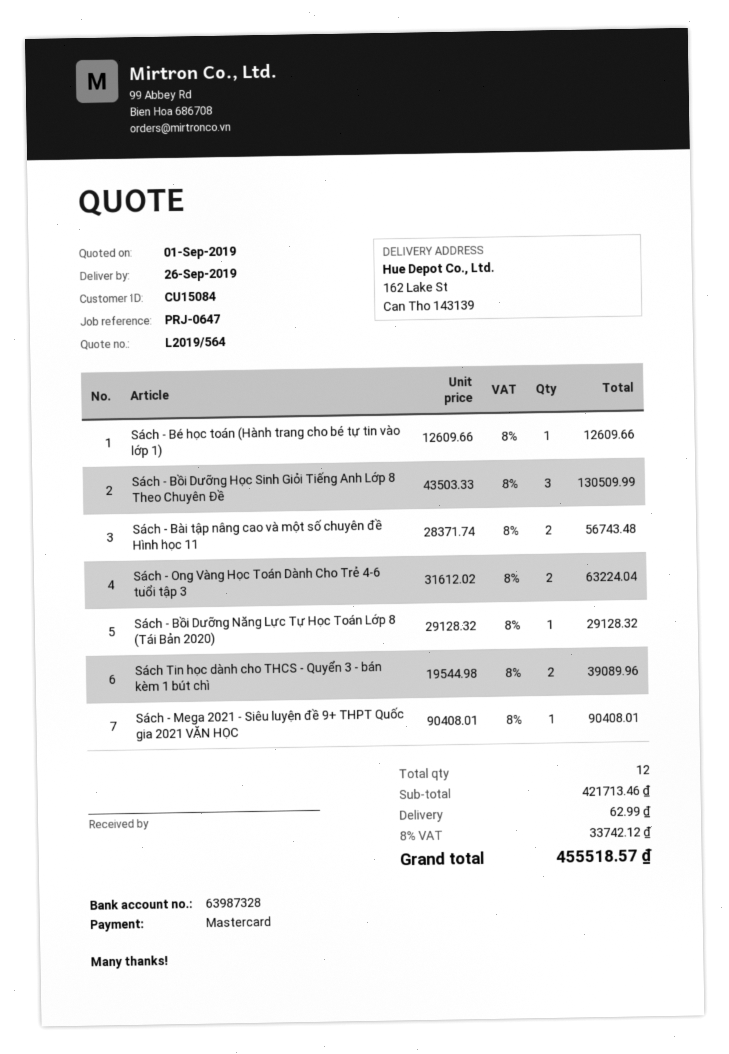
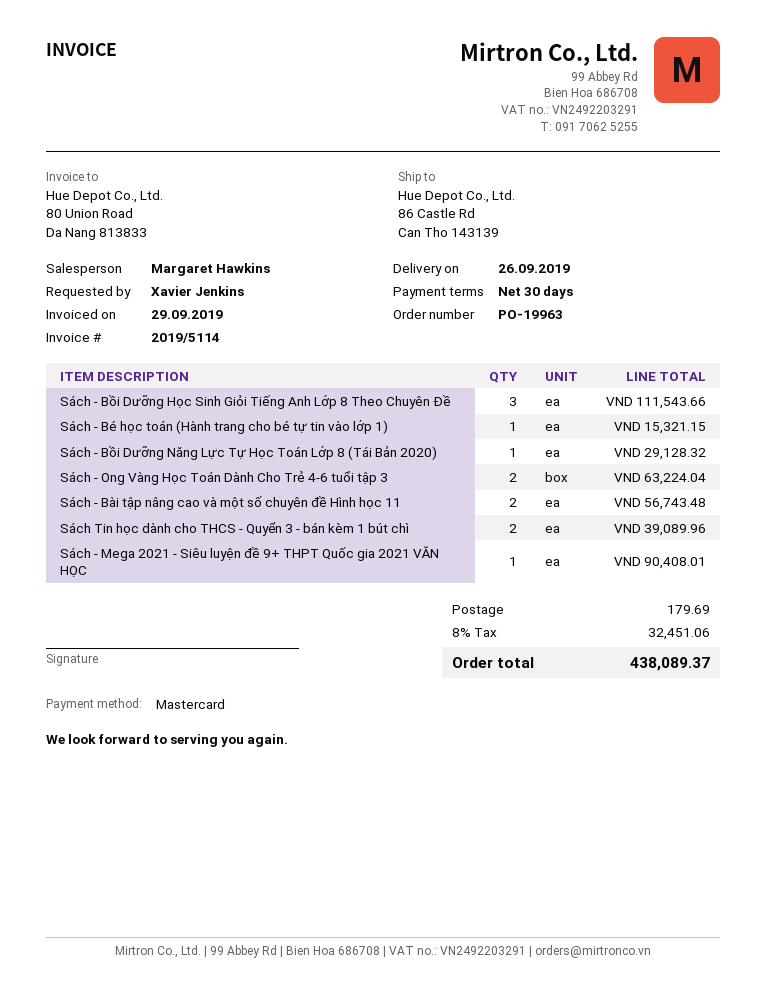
ship to: 162 Lake St, Can Tho 143139 -> 86 Castle Rd, Can Tho 143139
Sách - Bé học toán (Hành trang cho bé tự tin vào lớp 1): 1 for 12609.66 -> 1 for 15321.15
Sách - Bồi Dưỡng Học Sinh Giỏi Tiếng Anh Lớp 8 Theo Chuyên Đề: 3 for 130509.99 -> 3 for 111543.66
shipping: 62.99 -> 179.69
tax: 8% = 33742.12 -> 8% = 32451.06
total: 455518.57 -> 438089.37

